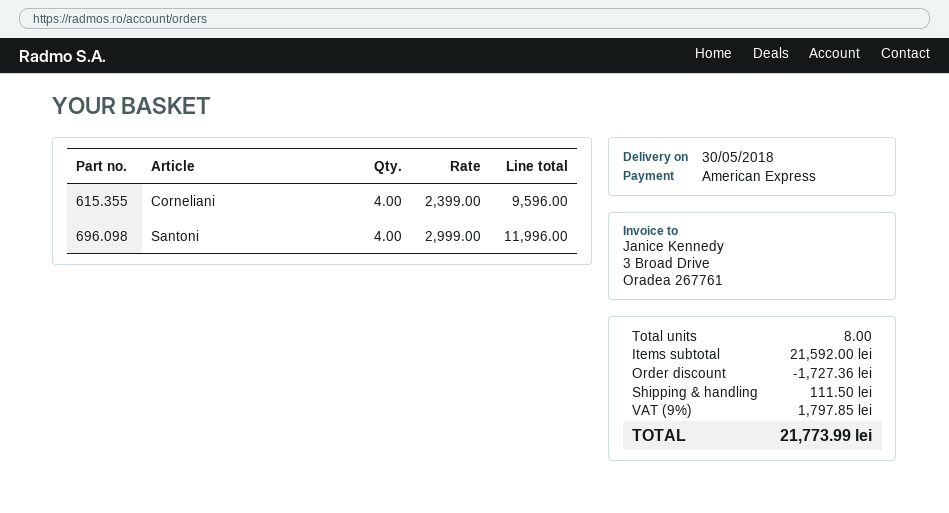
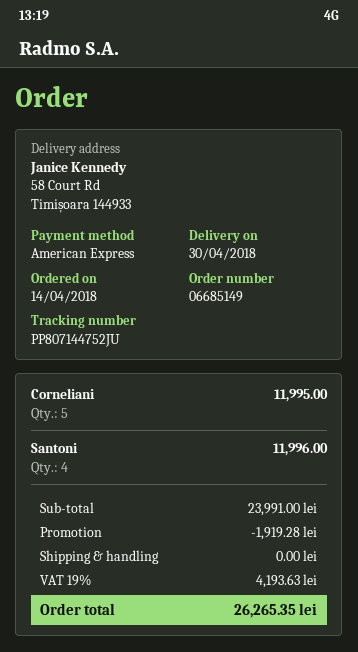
delivery date: 2018-05-30 -> 2018-04-30
Corneliani: 4 for 9596.00 -> 5 for 11995.00
subtotal: 21592.00 -> 23991.00
discount: 1727.36 -> 1919.28
shipping: 111.50 -> 0.00
tax: 9% = 1797.85 -> 19% = 4193.63
total: 21773.99 -> 26265.35

